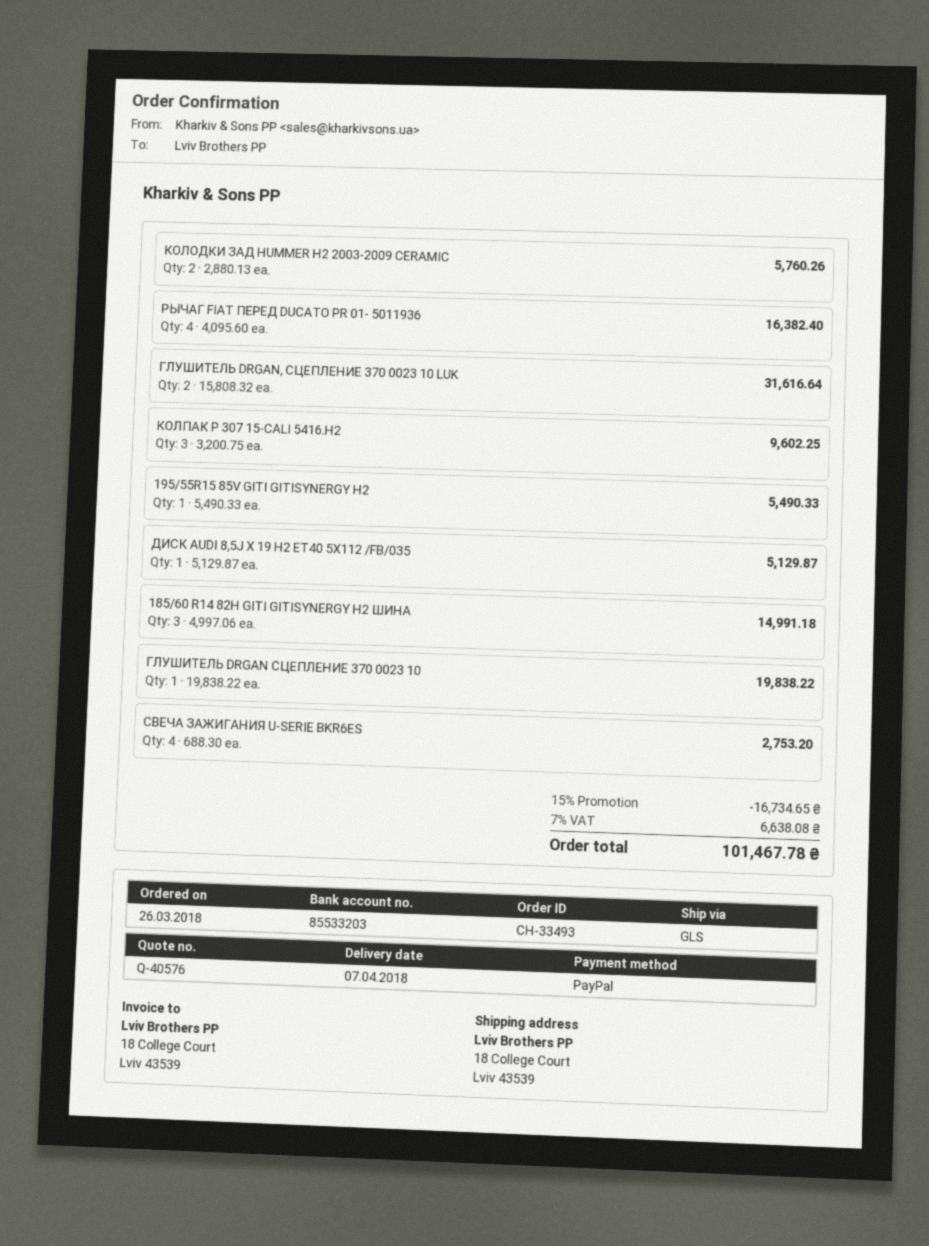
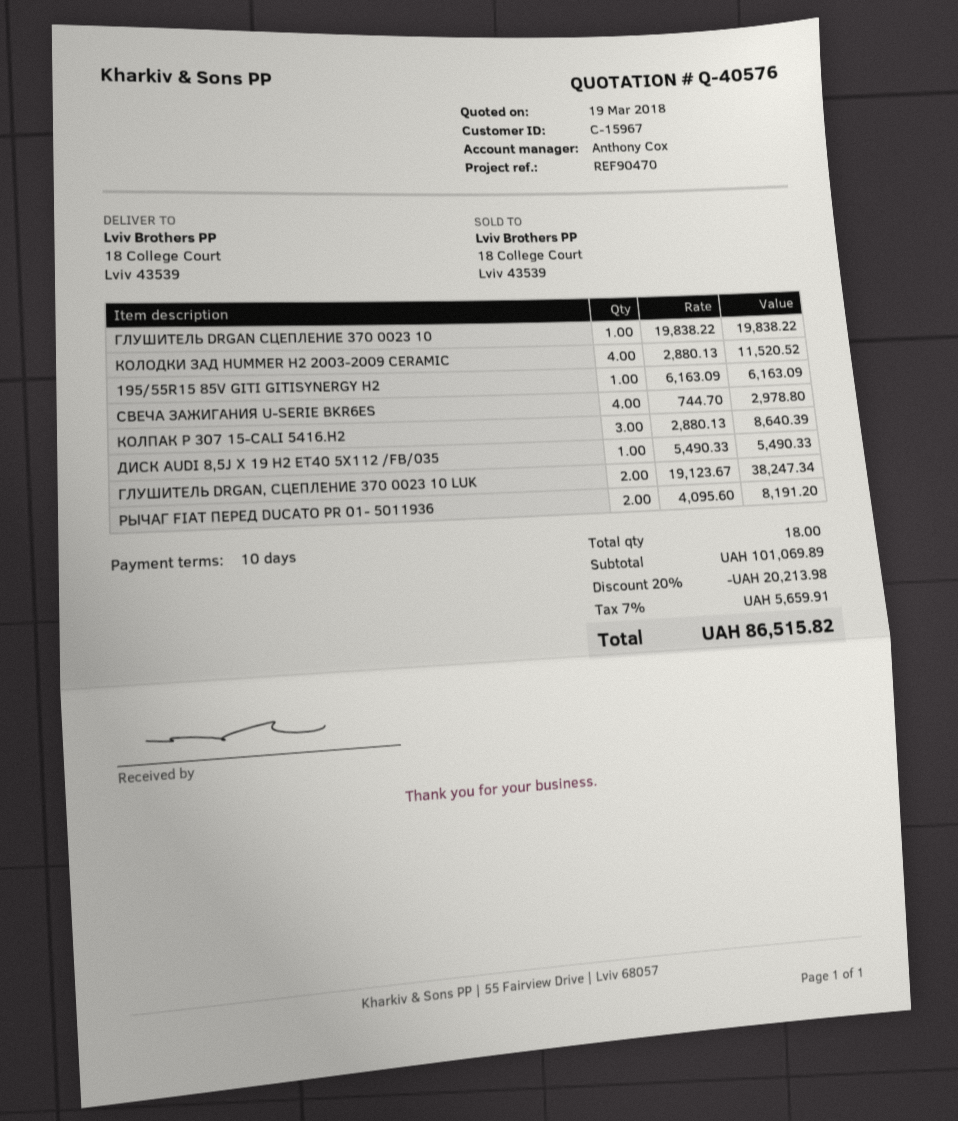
КОЛОДКИ ЗАД HUMMER H2 2003-2009 CERAMIC: 2 x 2880.13 = 5760.26 -> 4 x 2880.13 = 11520.52
РЫЧАГ FIAT ПЕРЕД DUCATO PR 01- 5011936: 4 x 4095.60 = 16382.40 -> 2 x 4095.60 = 8191.20
ГЛУШИТЕЛЬ DRGAN, СЦЕПЛЕНИЕ 370 0023 10 LUK: 2 x 15808.32 = 31616.64 -> 2 x 19123.67 = 38247.34
КОЛПАК P 307 15-CALI 5416.H2: 3 x 3200.75 = 9602.25 -> 3 x 2880.13 = 8640.39
195/55R15 85V GITI GITISYNERGY H2: 1 x 5490.33 = 5490.33 -> 1 x 6163.09 = 6163.09
ДИСК AUDI 8,5J X 19 H2 ET40 5X112 /FB/035: 1 x 5129.87 = 5129.87 -> 1 x 5490.33 = 5490.33
185/60 R14 82H GITI GITISYNERGY H2 ШИНА: 3 x 4997.06 = 14991.18 -> none
СВЕЧА ЗАЖИГАНИЯ U-SERIE BKR6ES: 4 x 688.30 = 2753.20 -> 4 x 744.70 = 2978.80
discount: 15% = 16734.65 -> 20% = 20213.98
tax: 7% = 6638.08 -> 7% = 5659.91
total: 101467.78 -> 86515.82

